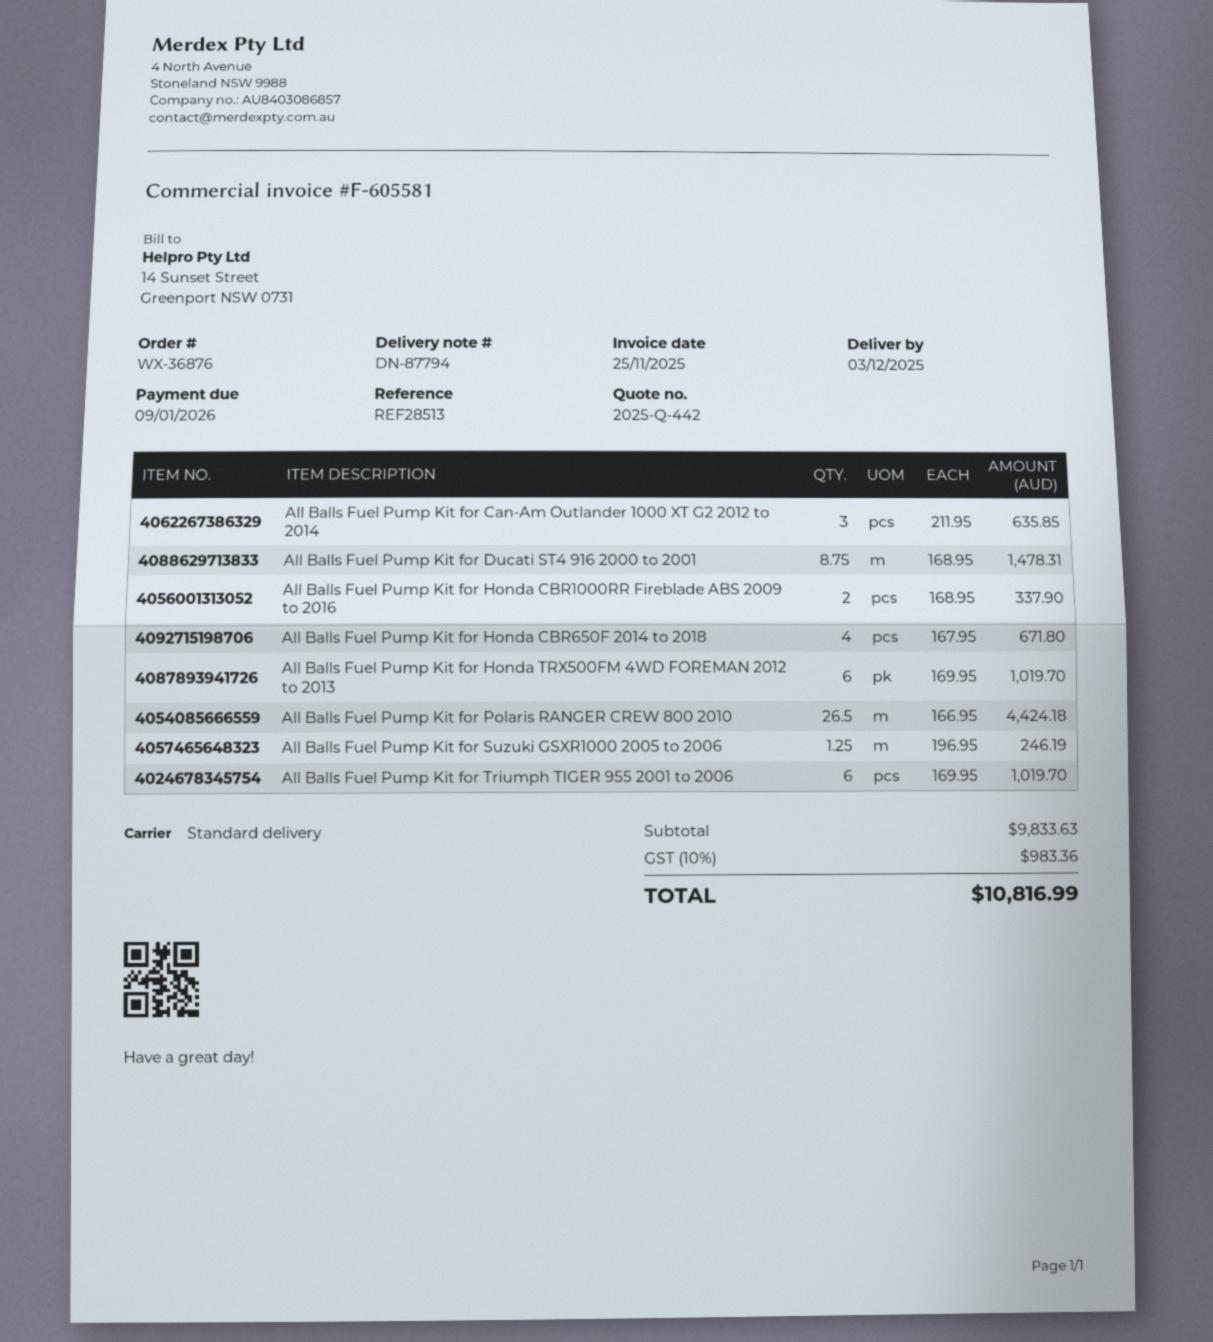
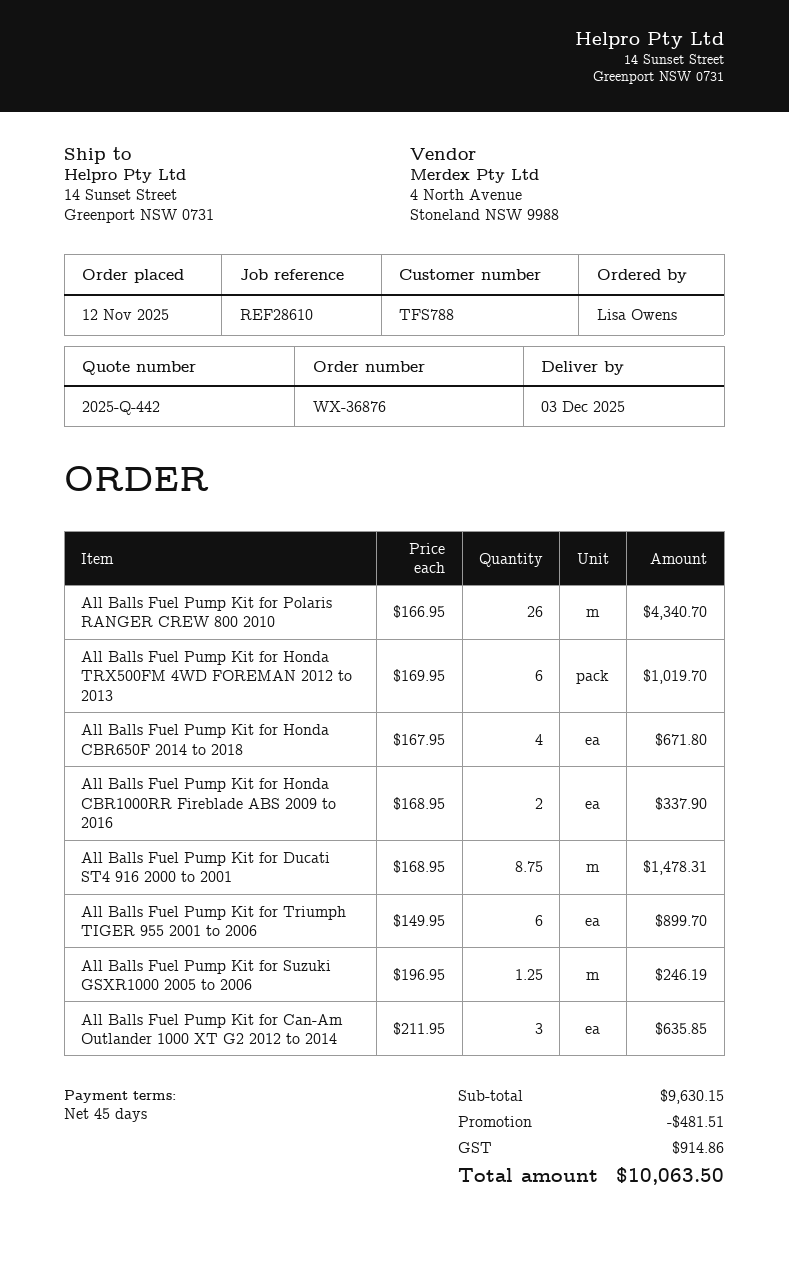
reference: REF28513 -> REF28610
All Balls Fuel Pump Kit for Polaris RANGER CREW 800 2010: 26.5 x 166.95 = 4424.18 -> 26 x 166.95 = 4340.70
All Balls Fuel Pump Kit for Triumph TIGER 955 2001 to 2006: 6 x 169.95 = 1019.70 -> 6 x 149.95 = 899.70
subtotal: 9833.63 -> 9630.15
discount: none -> 481.51
tax: 983.36 -> 914.86
total: 10816.99 -> 10063.50

